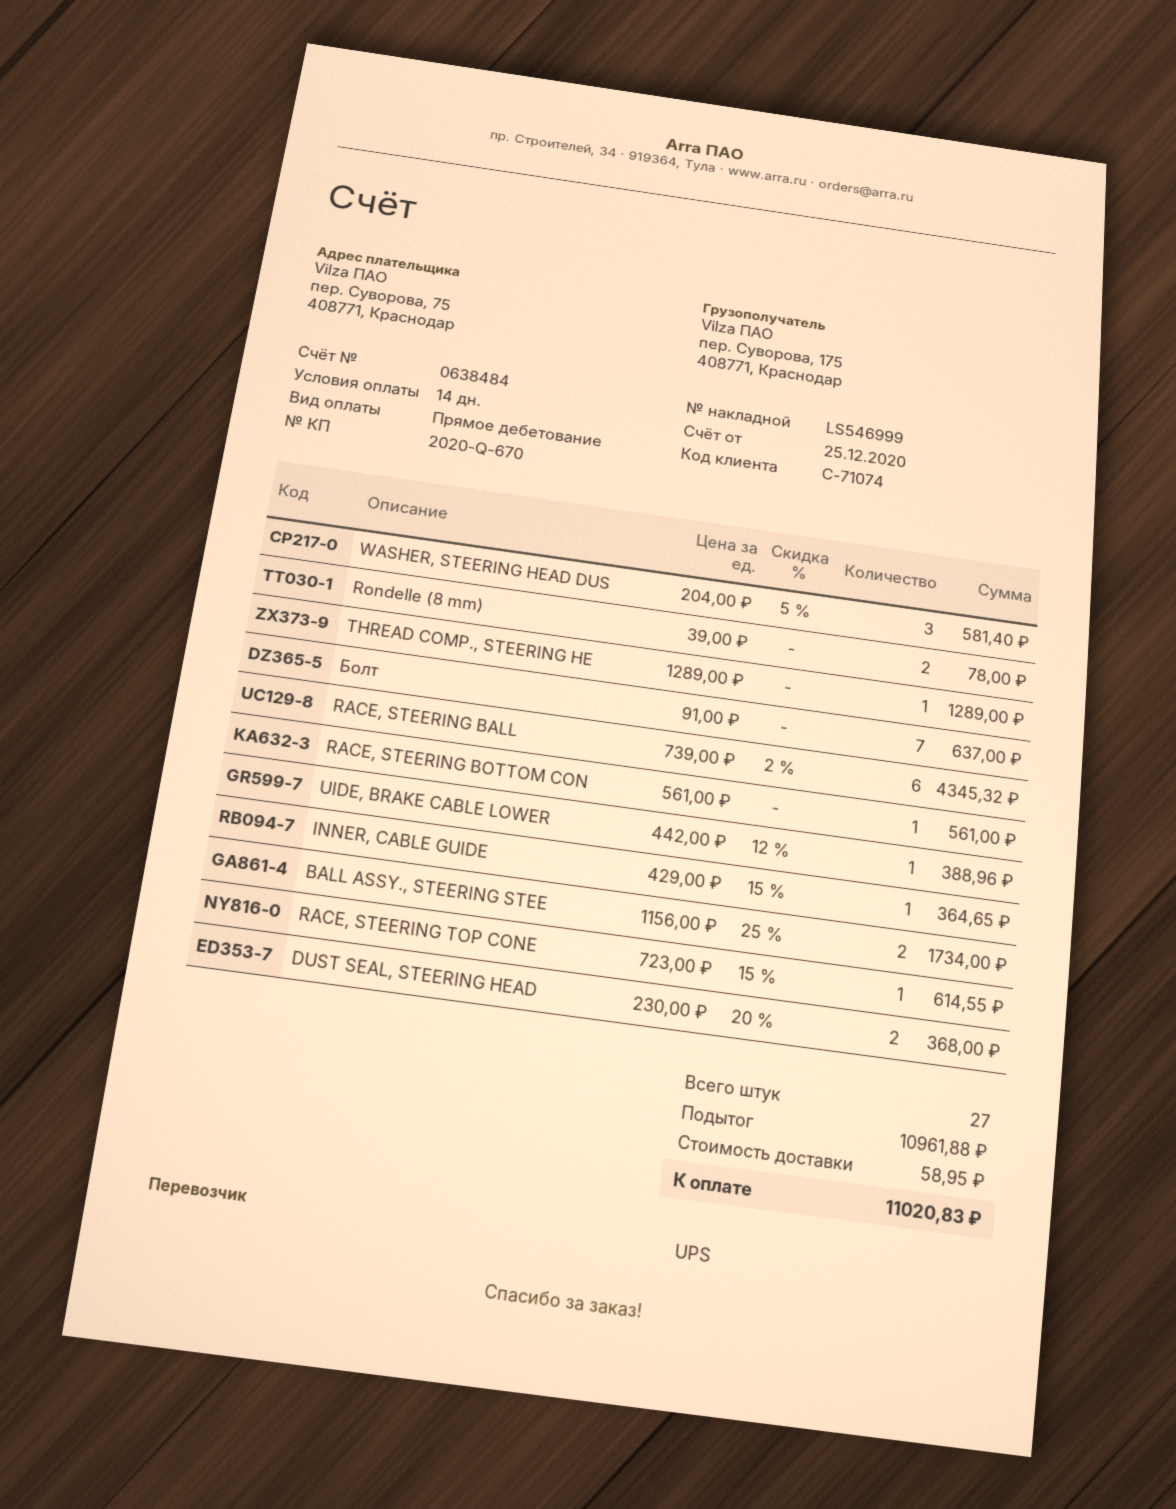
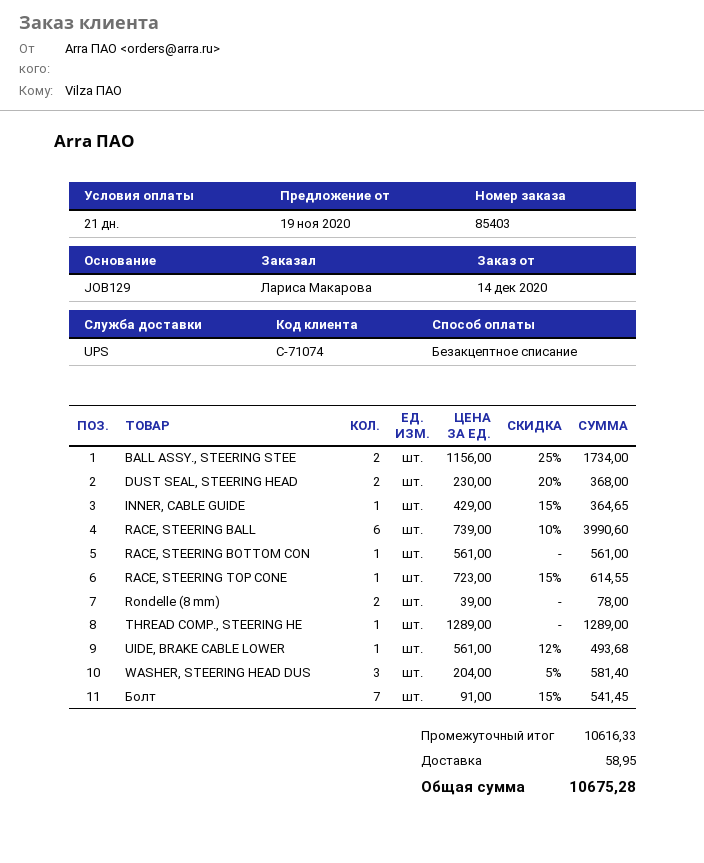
payment terms: 14 days -> 21 days
Болт: 7 x 91.00 = 637.00 -> 7 x 91.00 - 15% = 541.45
RACE, STEERING BALL: 6 x 739.00 - 2% = 4345.32 -> 6 x 739.00 - 10% = 3990.60
UIDE, BRAKE CABLE LOWER: 1 x 442.00 - 12% = 388.96 -> 1 x 561.00 - 12% = 493.68
subtotal: 10961.88 -> 10616.33
total: 11020.83 -> 10675.28

